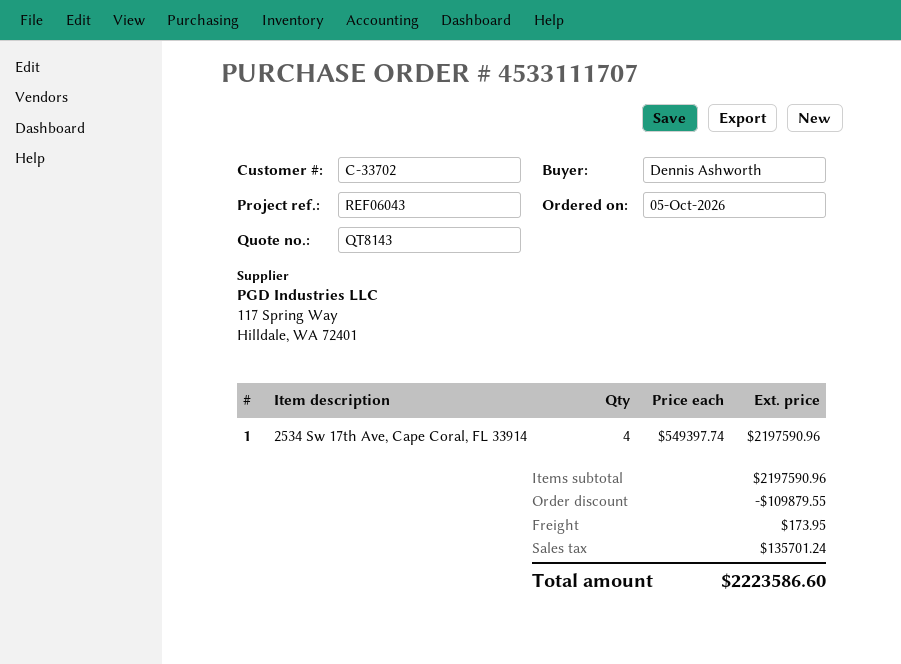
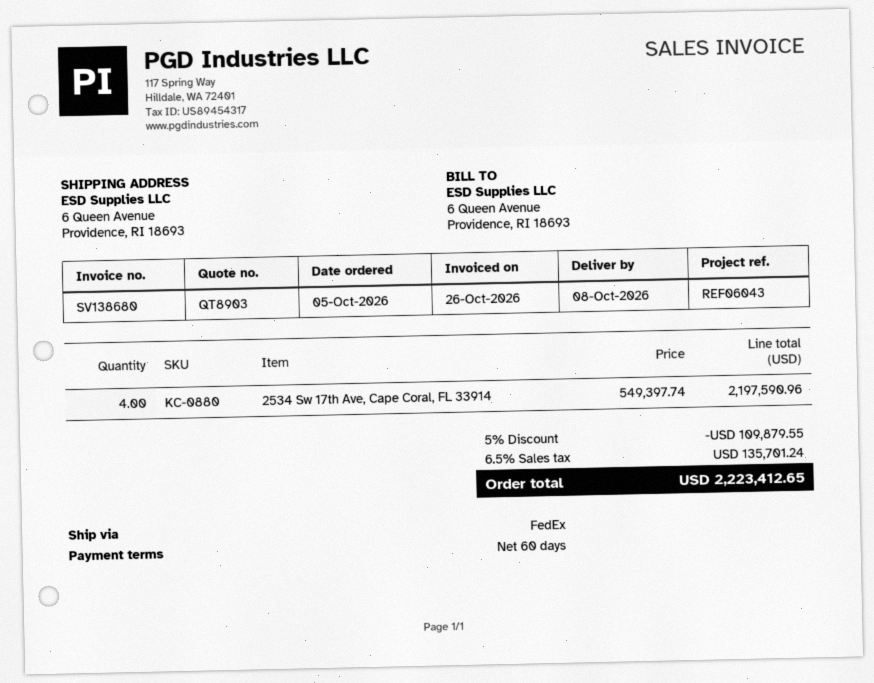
quote number: QT8143 -> QT8903
shipping: 173.95 -> none
total: 2223586.60 -> 2223412.65

